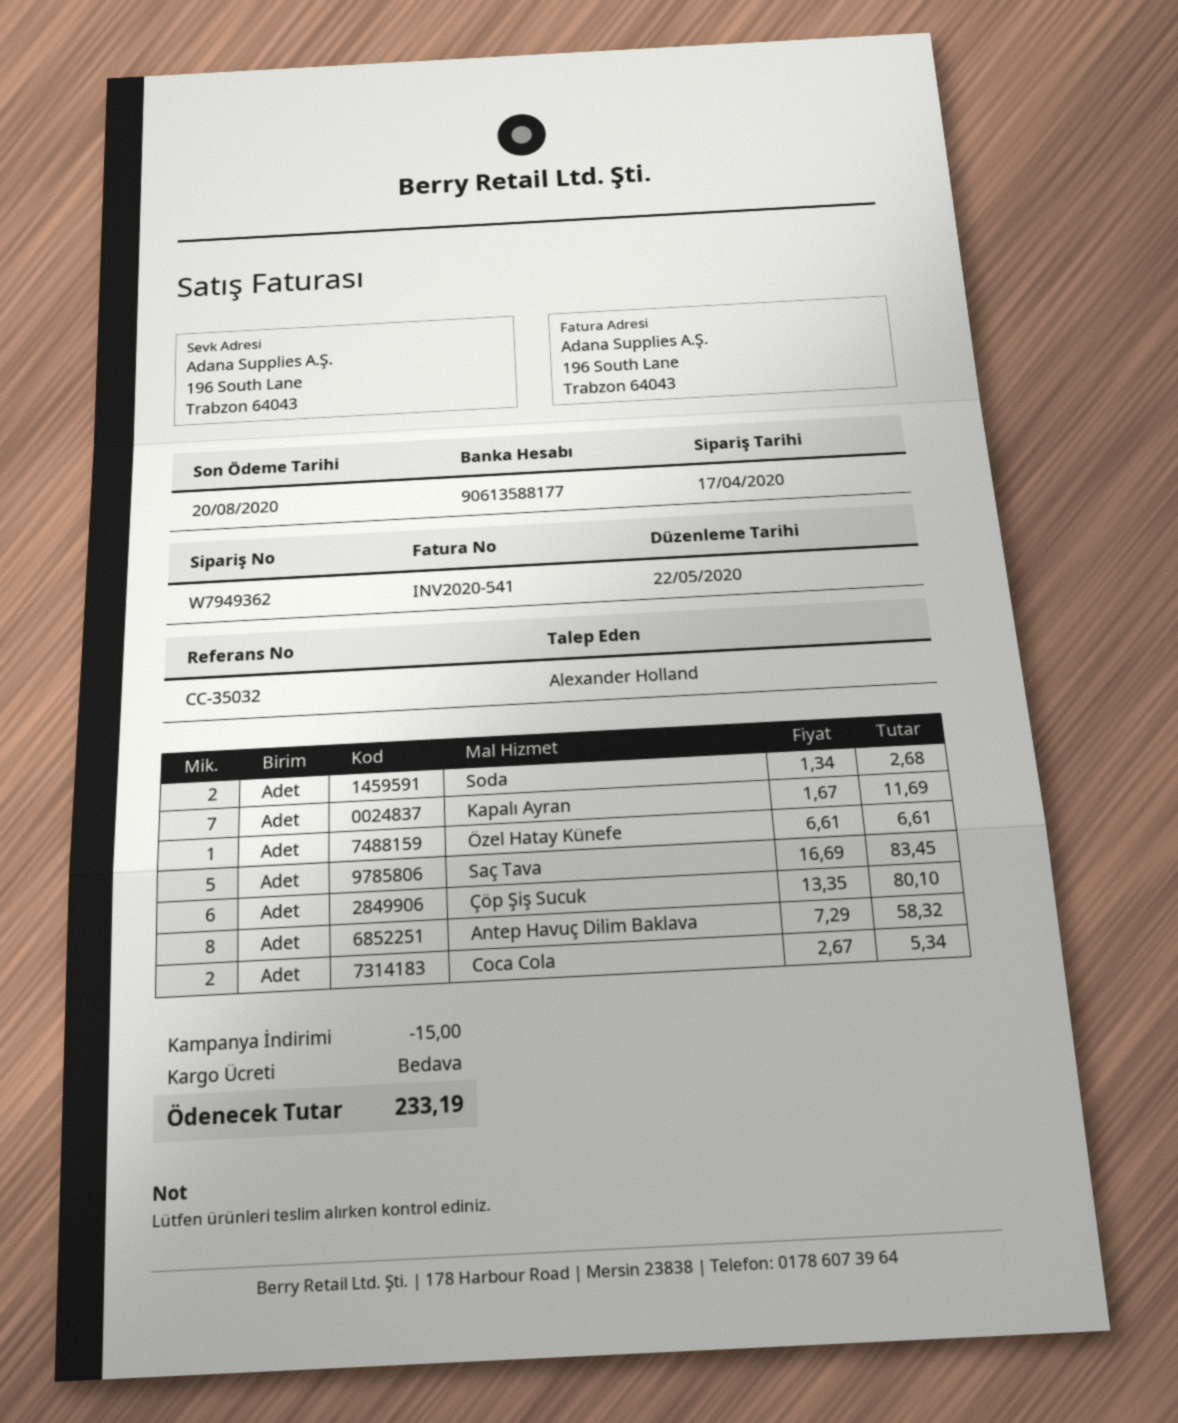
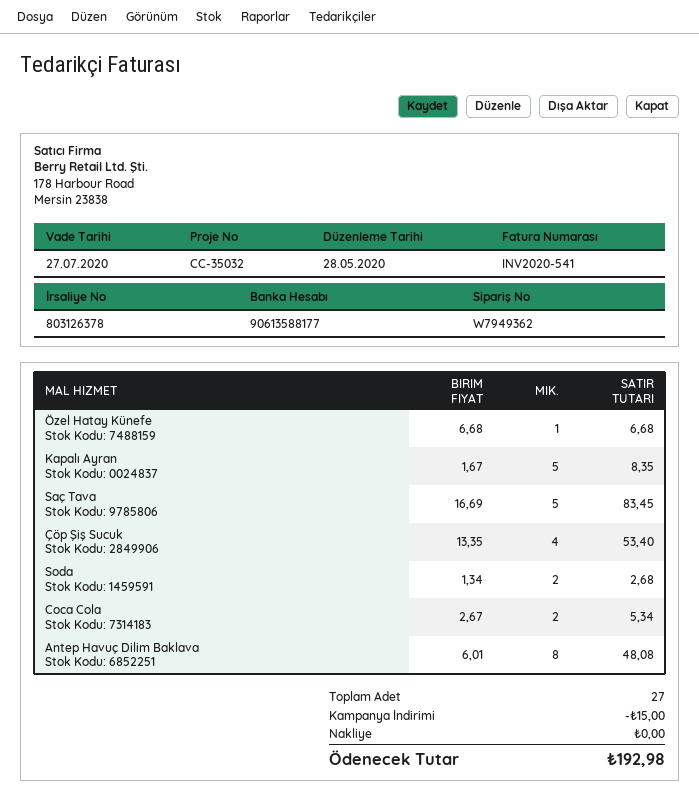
invoice date: 2020-05-22 -> 2020-05-28
due date: 2020-08-20 -> 2020-07-27
Kapalı Ayran: 7 x 1.67 = 11.69 -> 5 x 1.67 = 8.35
Özel Hatay Künefe: 1 x 6.61 = 6.61 -> 1 x 6.68 = 6.68
Çöp Şiş Sucuk: 6 x 13.35 = 80.10 -> 4 x 13.35 = 53.40
Antep Havuç Dilim Baklava: 8 x 7.29 = 58.32 -> 8 x 6.01 = 48.08
total: 233.19 -> 192.98

